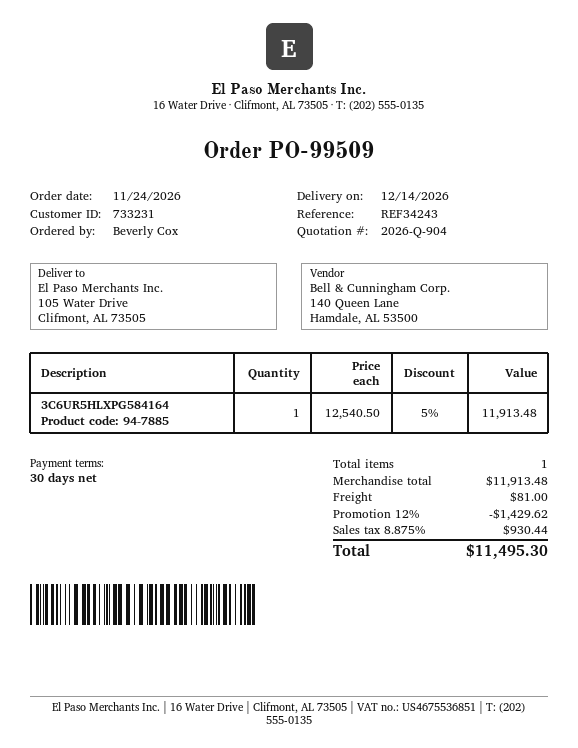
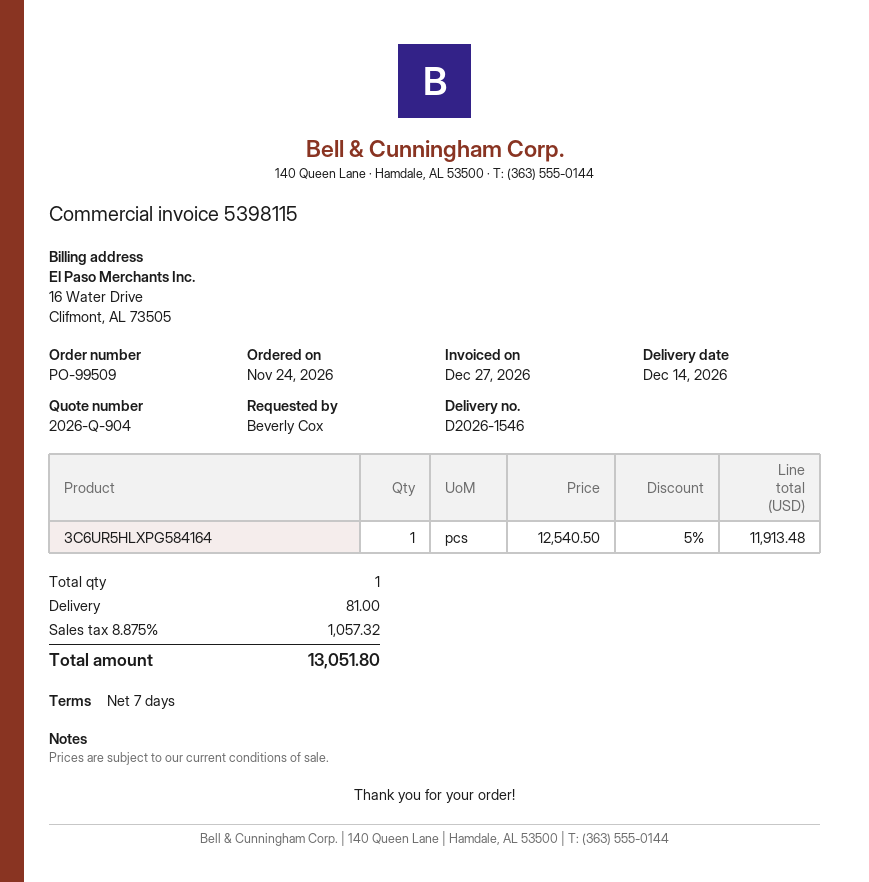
payment terms: 30 days -> 7 days
discount: 12% = 1429.62 -> none
tax: 8.875% = 930.44 -> 8.875% = 1057.32
total: 11495.30 -> 13051.80

